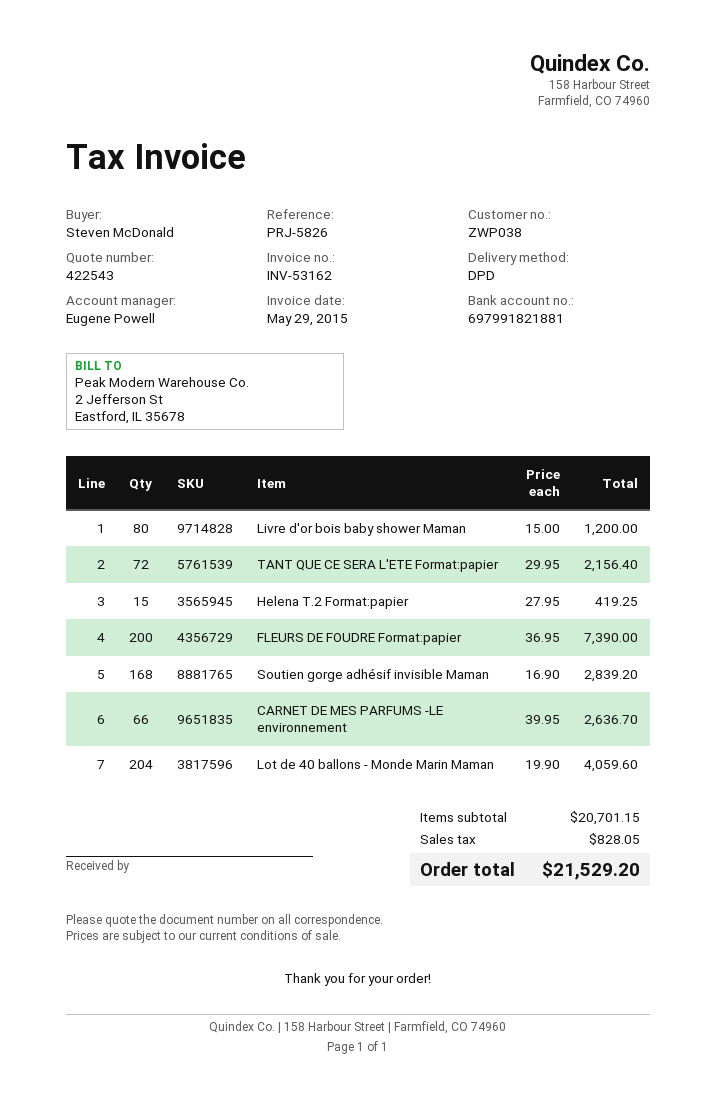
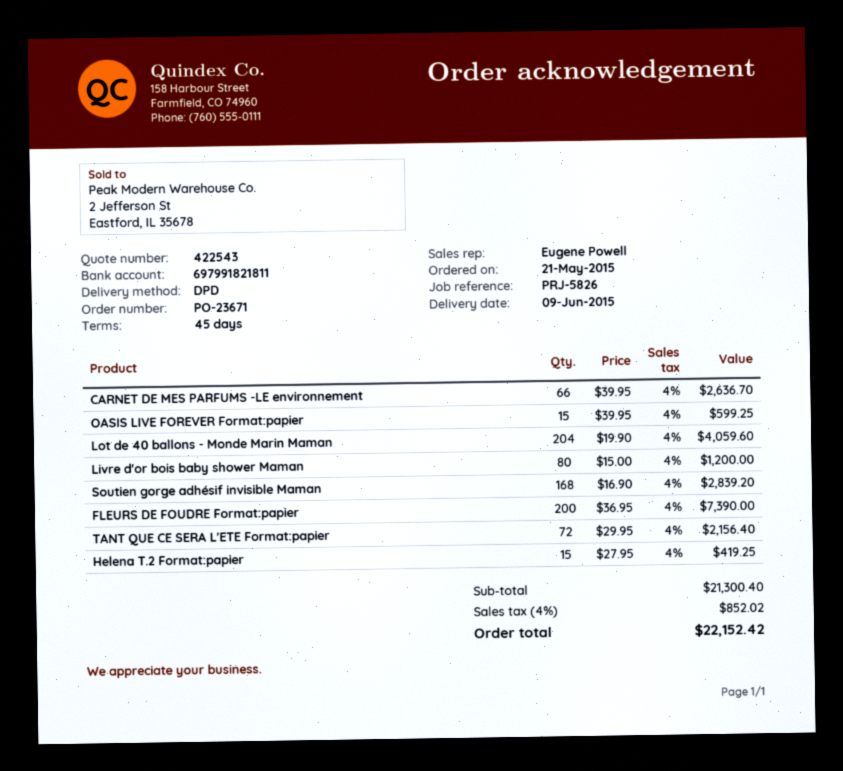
bank account: 697991821881 -> 697991821811
OASIS LIVE FOREVER Format:papier: none -> 15 x 39.95 = 599.25
subtotal: 20701.15 -> 21300.40
tax: 828.05 -> 852.02
total: 21529.20 -> 22152.42

